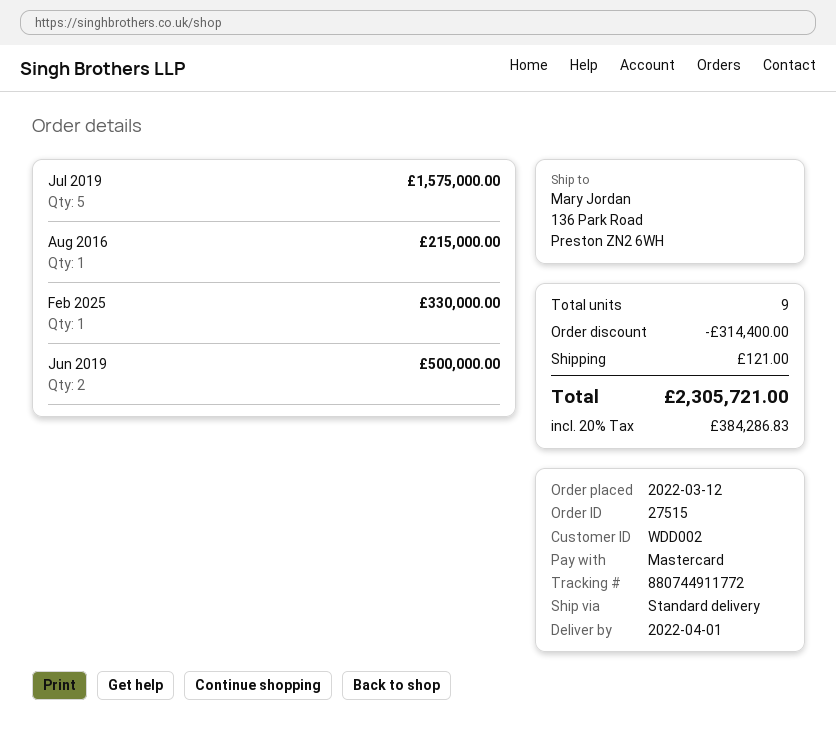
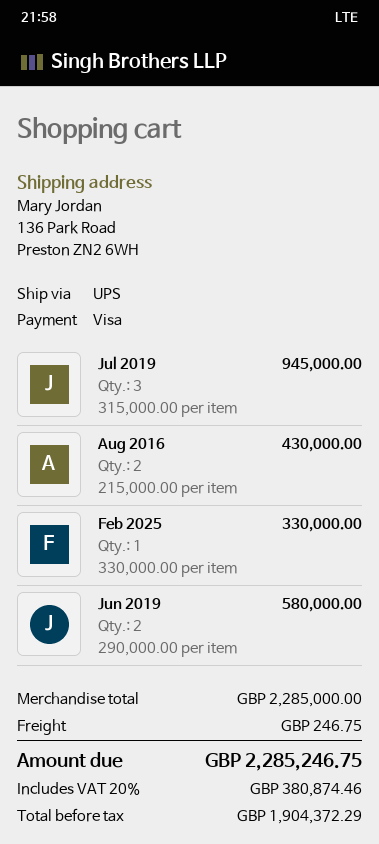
payment method: Mastercard -> Visa
shipping method: standard -> UPS
Jul 2019: 5 for 1575000.00 -> 3 for 945000.00
Aug 2016: 1 for 215000.00 -> 2 for 430000.00
Jun 2019: 2 for 500000.00 -> 2 for 580000.00
discount: 314400.00 -> none
shipping: 121.00 -> 246.75
tax: 20% = 384286.83 -> 20% = 380874.46
total: 2305721.00 -> 2285246.75

